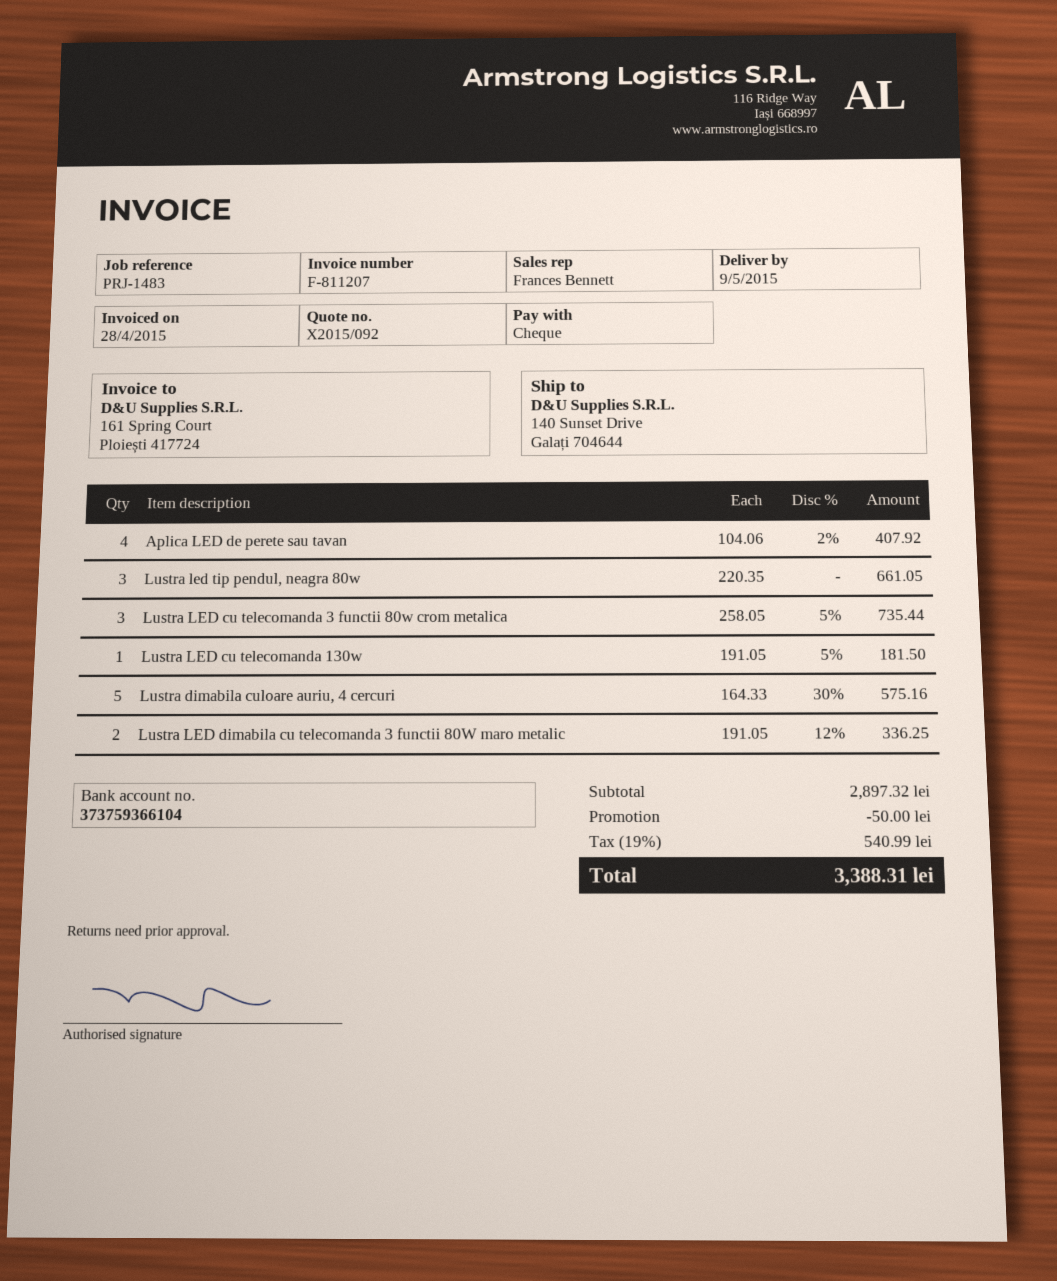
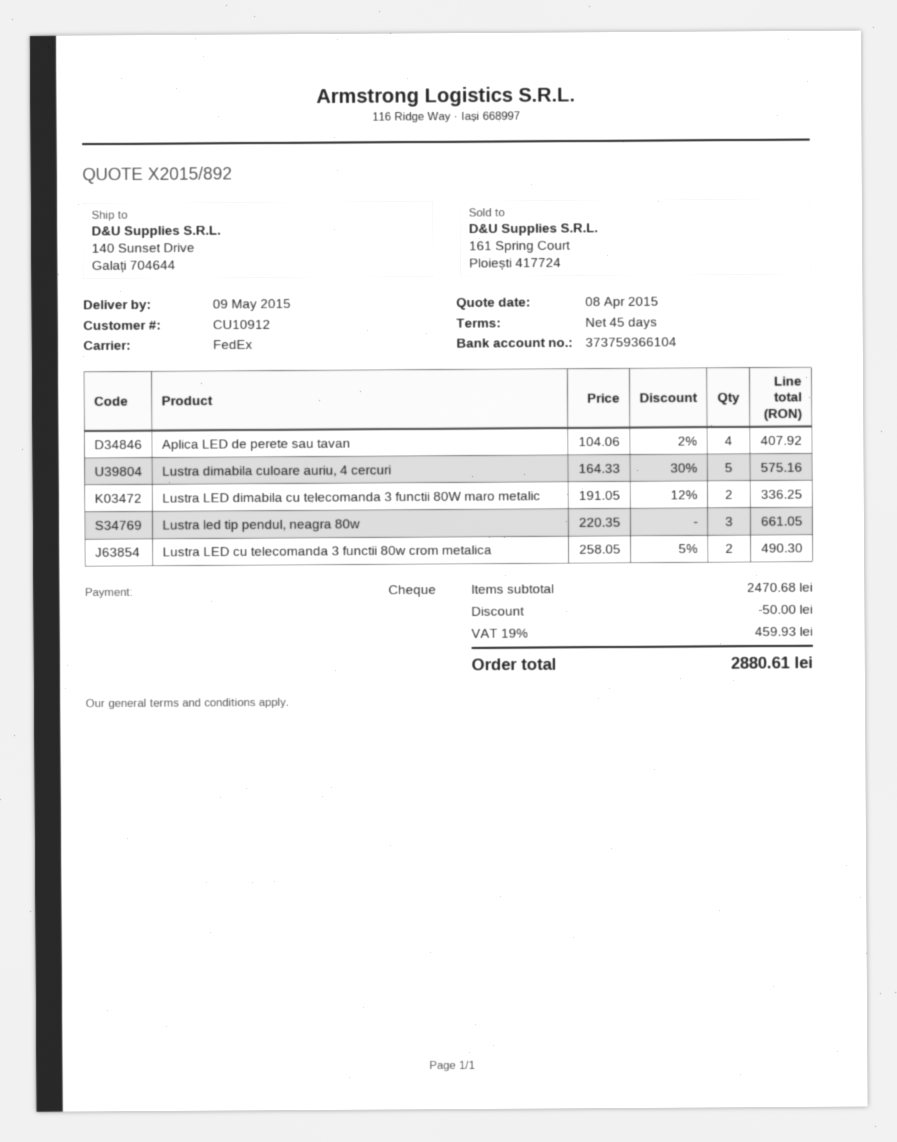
quote number: X2015/092 -> X2015/892
Lustra LED cu telecomanda 3 functii 80w crom metalica: 3 x 258.05 - 5% = 735.44 -> 2 x 258.05 - 5% = 490.30
Lustra LED cu telecomanda 130w: 1 x 191.05 - 5% = 181.50 -> none
subtotal: 2897.32 -> 2470.68
tax: 19% = 540.99 -> 19% = 459.93
total: 3388.31 -> 2880.61

